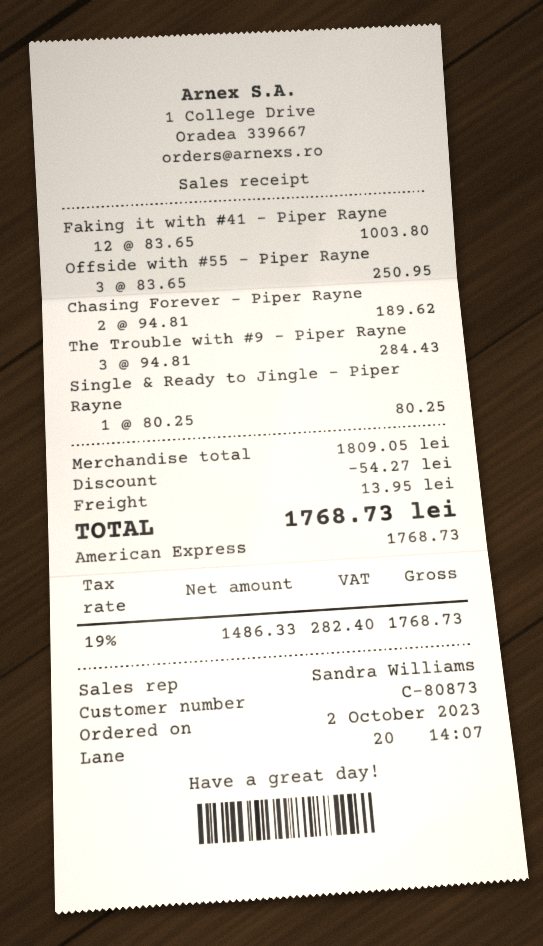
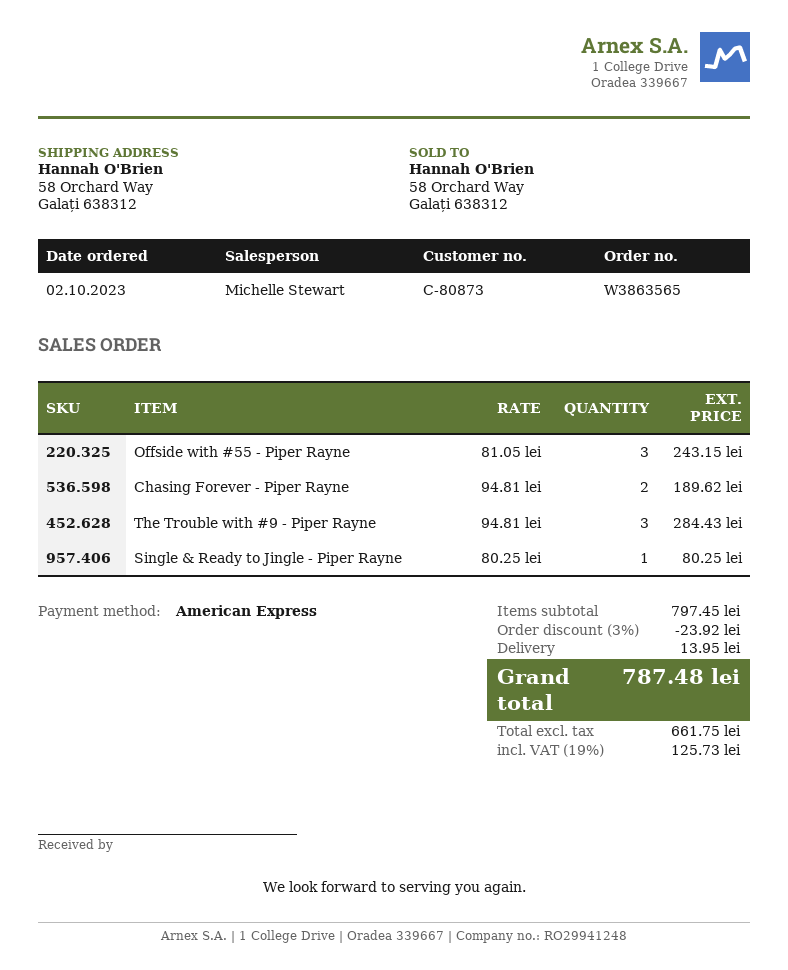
sales rep: Sandra Williams -> Michelle Stewart
Faking it with #41 - Piper Rayne: 12 x 83.65 = 1003.80 -> none
Offside with #55 - Piper Rayne: 3 x 83.65 = 250.95 -> 3 x 81.05 = 243.15
subtotal: 1809.05 -> 797.45
discount: 54.27 -> 23.92
net: 1486.33 -> 661.75
tax: 19% = 282.40 -> 19% = 125.73
total: 1768.73 -> 787.48

